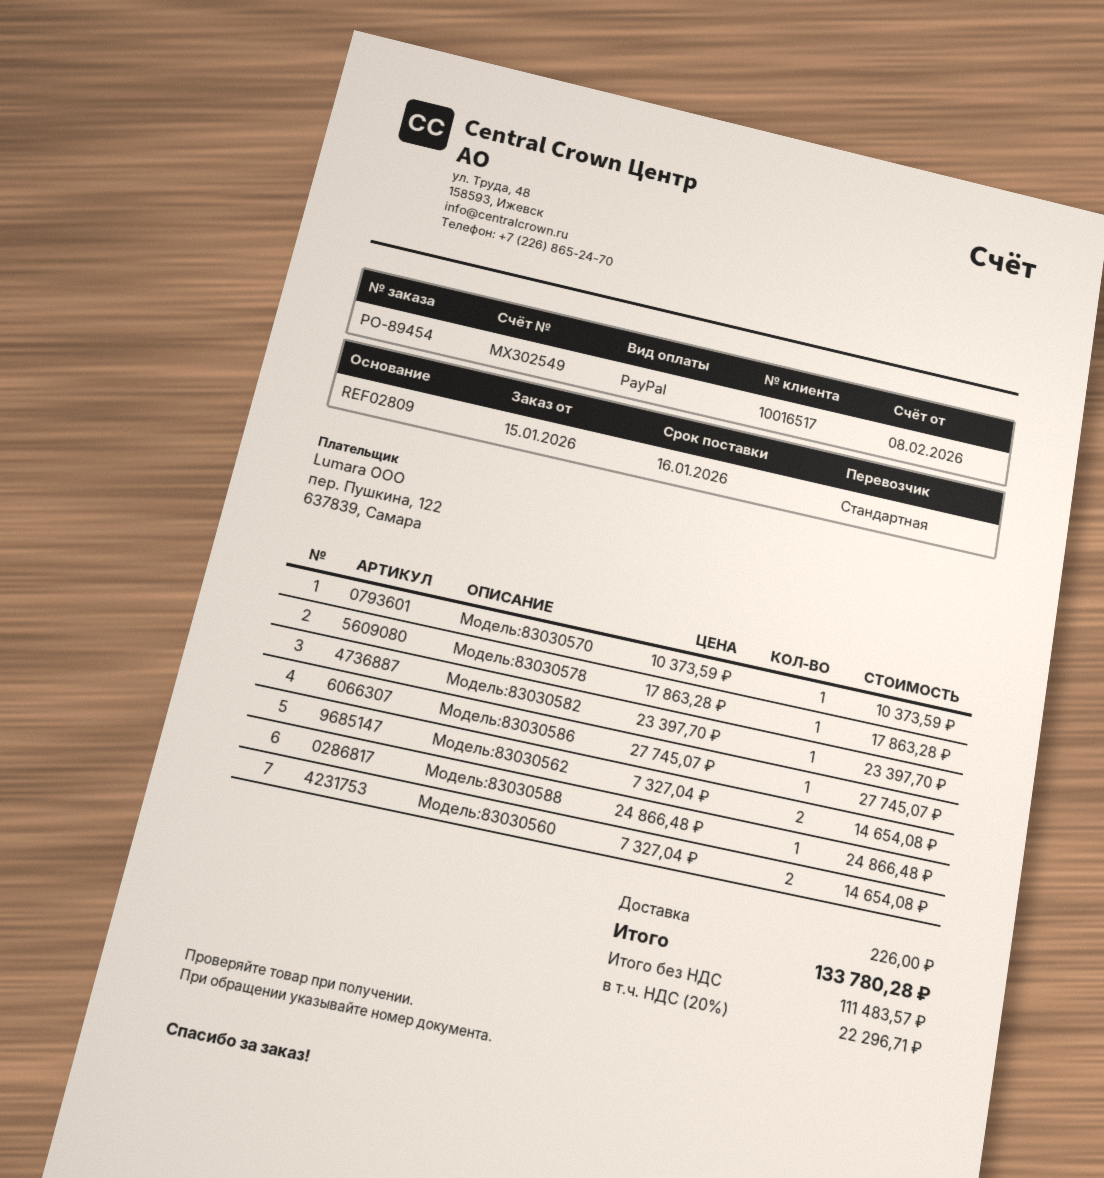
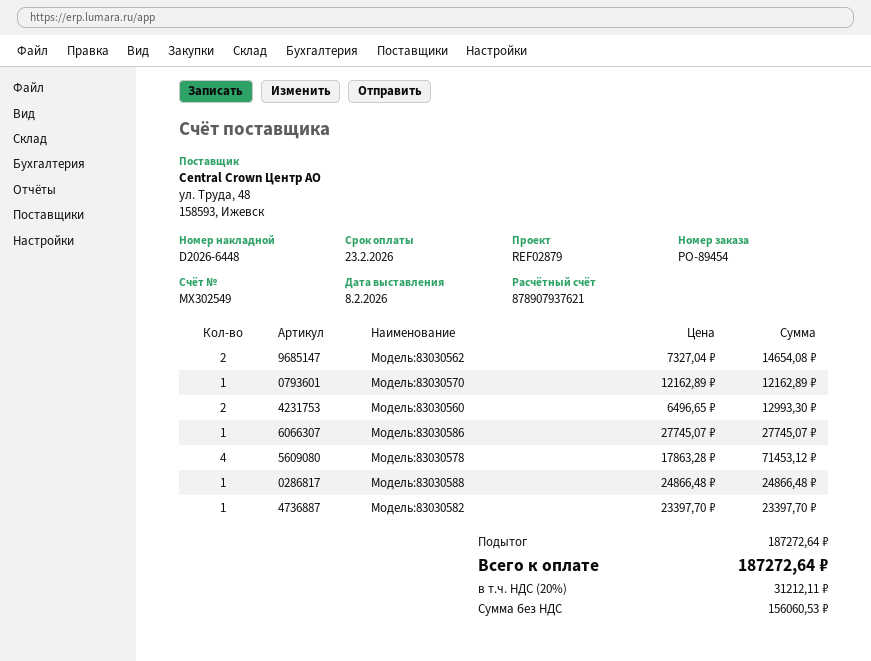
reference: REF02809 -> REF02879
Модель:83030570: 1 x 10373.59 = 10373.59 -> 1 x 12162.89 = 12162.89
Модель:83030578: 1 x 17863.28 = 17863.28 -> 4 x 17863.28 = 71453.12
Модель:83030560: 2 x 7327.04 = 14654.08 -> 2 x 6496.65 = 12993.30
shipping: 226.00 -> none
net: 111483.57 -> 156060.53
tax: 20% = 22296.71 -> 20% = 31212.11
total: 133780.28 -> 187272.64

